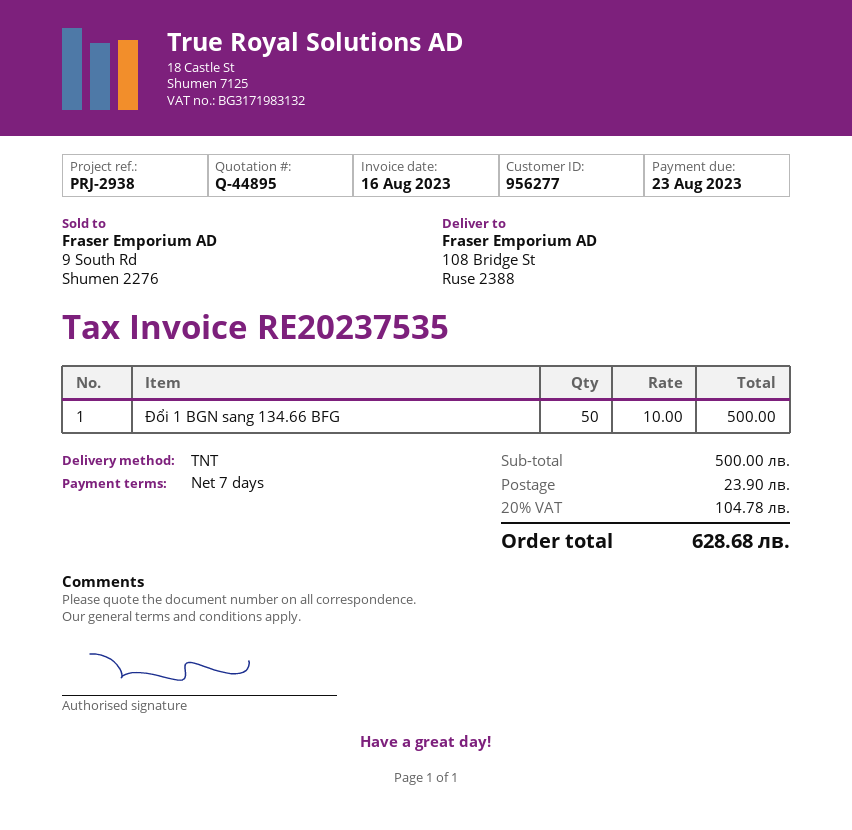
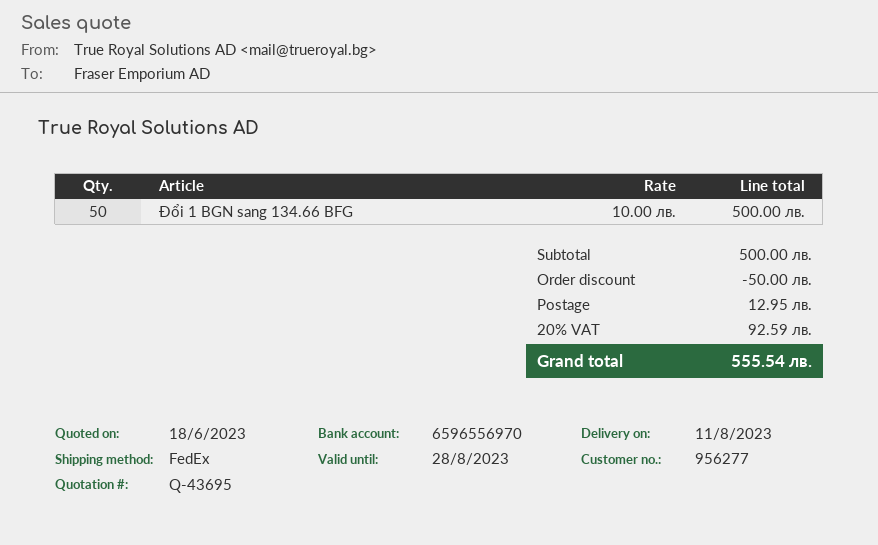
quote number: Q-44895 -> Q-43695
shipping method: TNT -> FedEx
discount: none -> 50.00
shipping: 23.90 -> 12.95
tax: 20% = 104.78 -> 20% = 92.59
total: 628.68 -> 555.54

